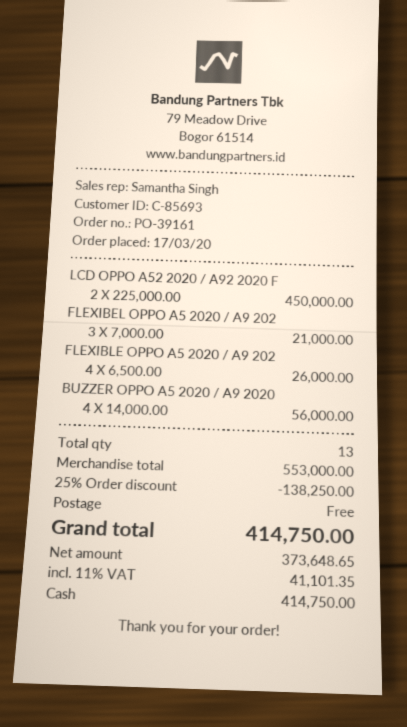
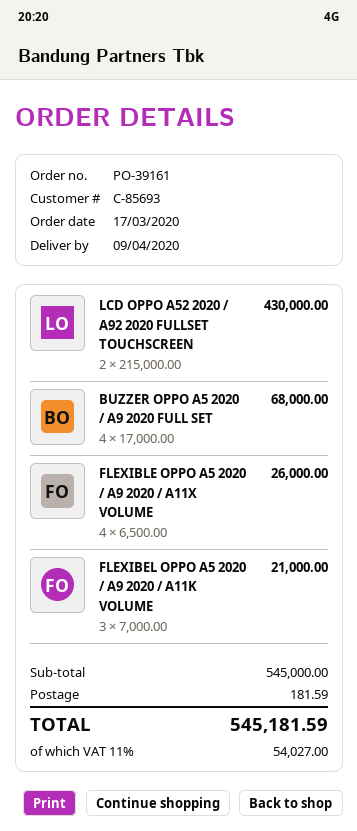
LCD OPPO A52 2020 / A92 2020 F: 2 x 225000.00 = 450000.00 -> 2 x 215000.00 = 430000.00
BUZZER OPPO A5 2020 / A9 2020: 4 x 14000.00 = 56000.00 -> 4 x 17000.00 = 68000.00
subtotal: 553000.00 -> 545000.00
discount: 25% = 138250.00 -> none
shipping: 0.00 -> 181.59
tax: 11% = 41101.35 -> 11% = 54027.00
total: 414750.00 -> 545181.59

